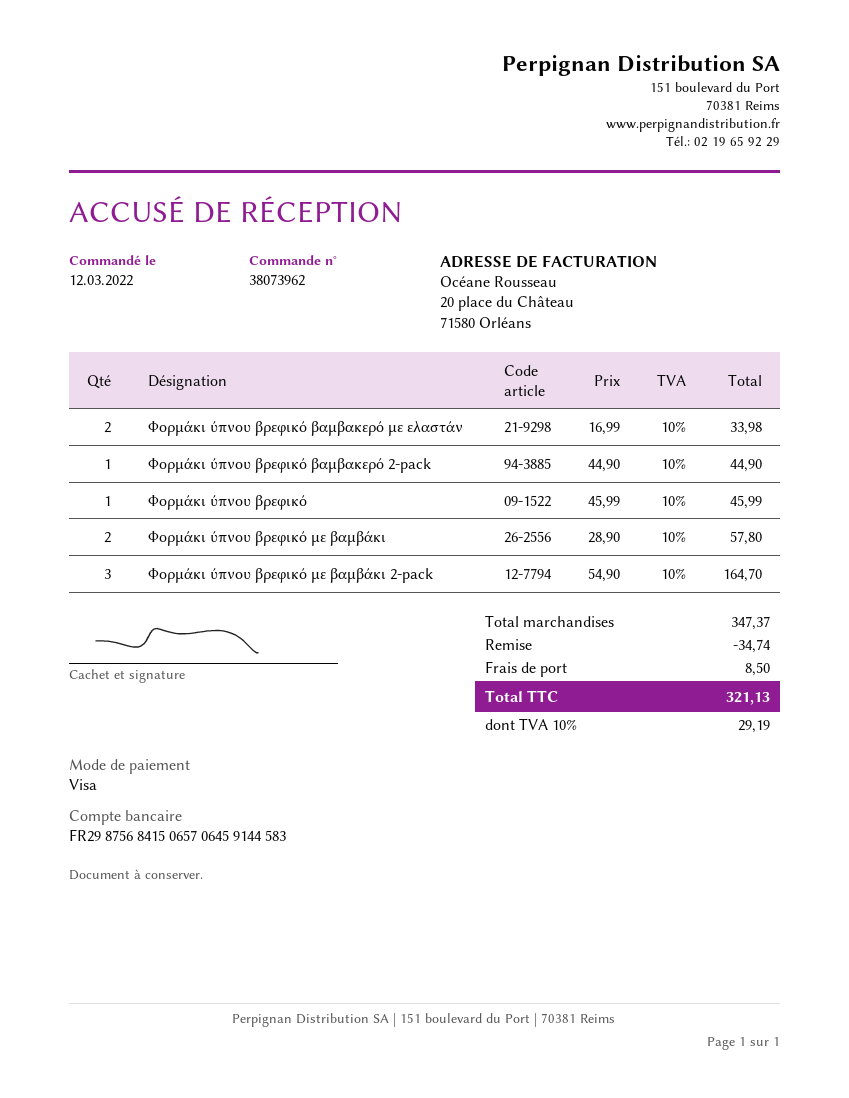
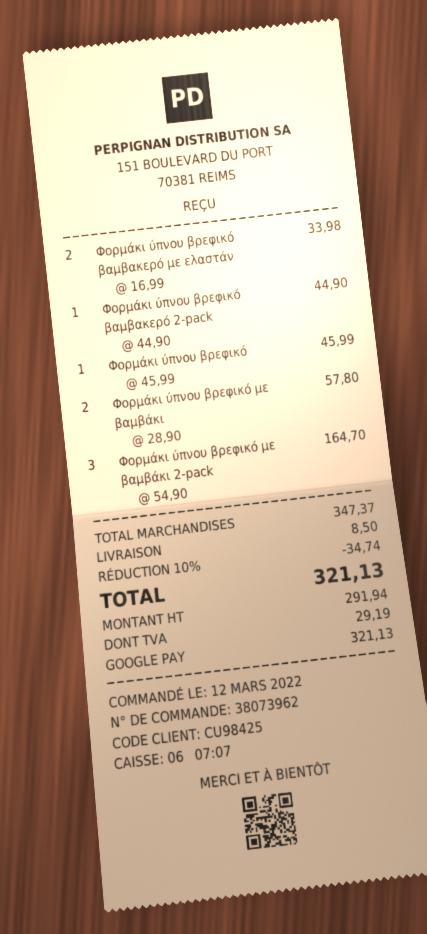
payment method: Visa -> Google Pay

